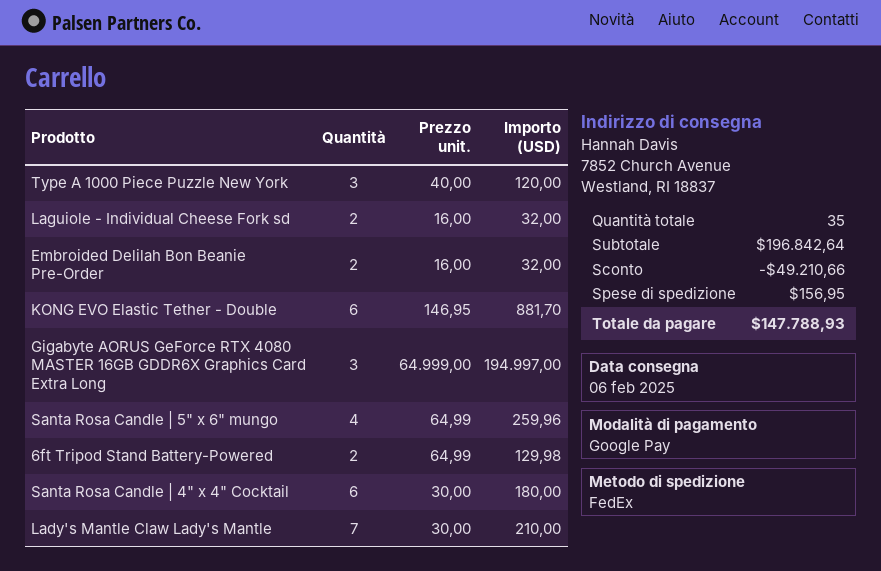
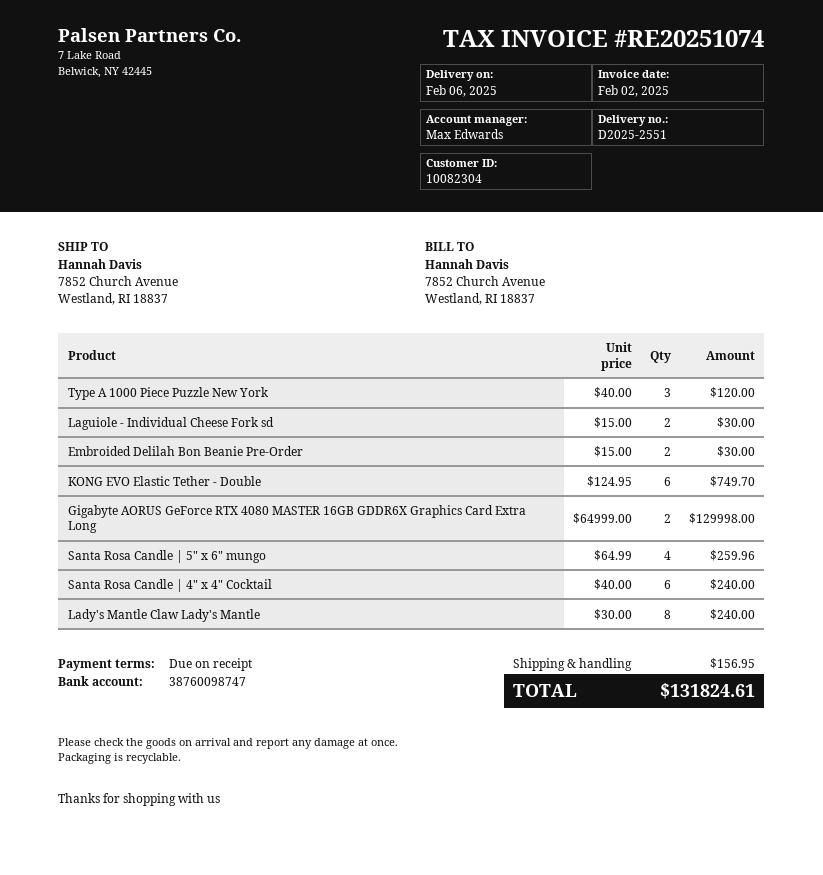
Laguiole - Individual Cheese Fork sd: 2 x 16.00 = 32.00 -> 2 x 15.00 = 30.00
Embroided Delilah Bon Beanie Pre-Order: 2 x 16.00 = 32.00 -> 2 x 15.00 = 30.00
KONG EVO Elastic Tether - Double: 6 x 146.95 = 881.70 -> 6 x 124.95 = 749.70
Gigabyte AORUS GeForce RTX 4080 MASTER 16GB GDDR6X Graphics Card Extra Long: 3 x 64999.00 = 194997.00 -> 2 x 64999.00 = 129998.00
6ft Tripod Stand Battery-Powered: 2 x 64.99 = 129.98 -> none
Santa Rosa Candle | 4" x 4" Cocktail: 6 x 30.00 = 180.00 -> 6 x 40.00 = 240.00
Lady's Mantle Claw Lady's Mantle: 7 x 30.00 = 210.00 -> 8 x 30.00 = 240.00
discount: 49210.66 -> none
total: 147788.93 -> 131824.61

